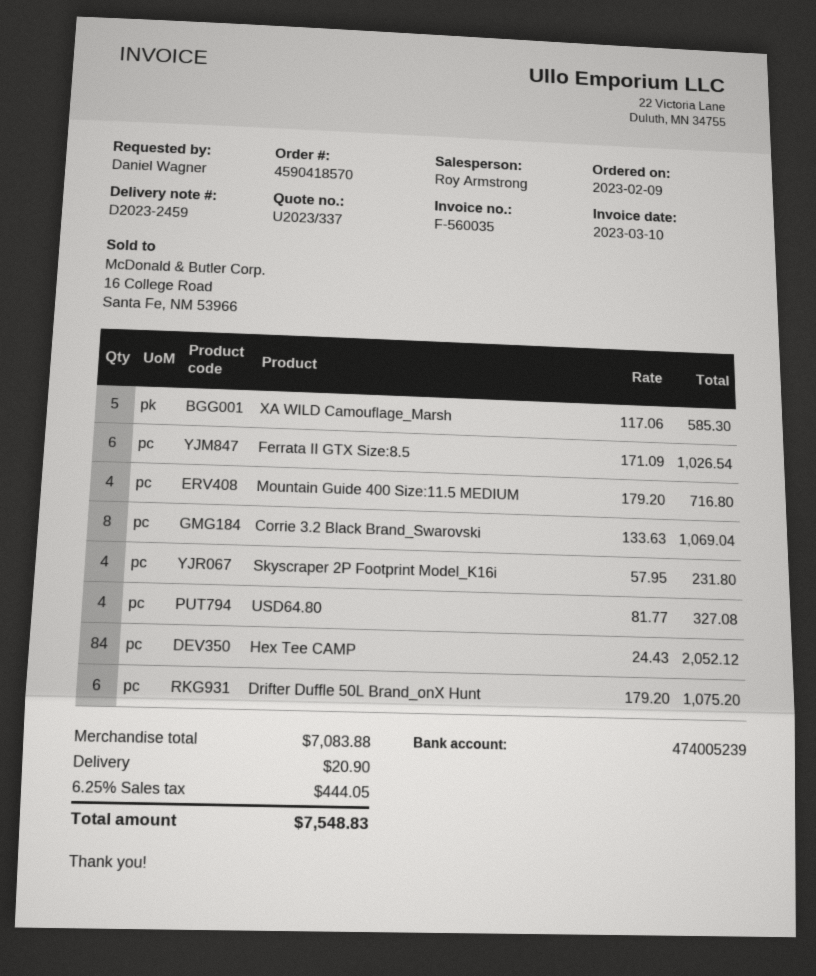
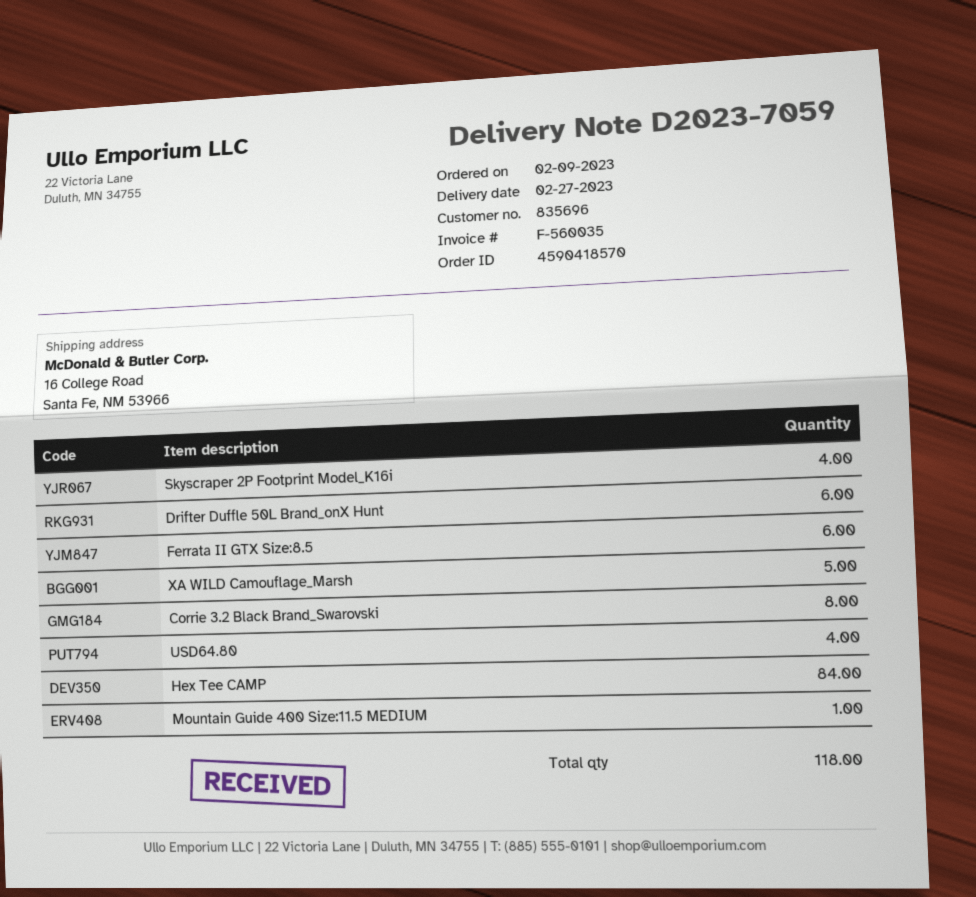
delivery note number: D2023-2459 -> D2023-7059
Mountain Guide 400 Size:11.5 MEDIUM: 4 -> 1

